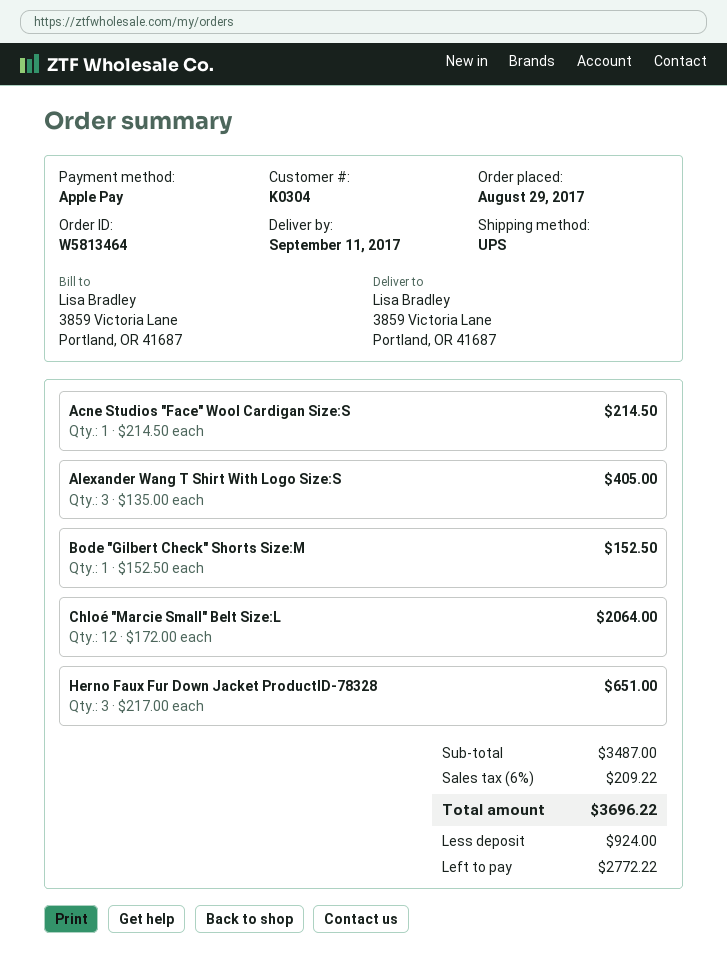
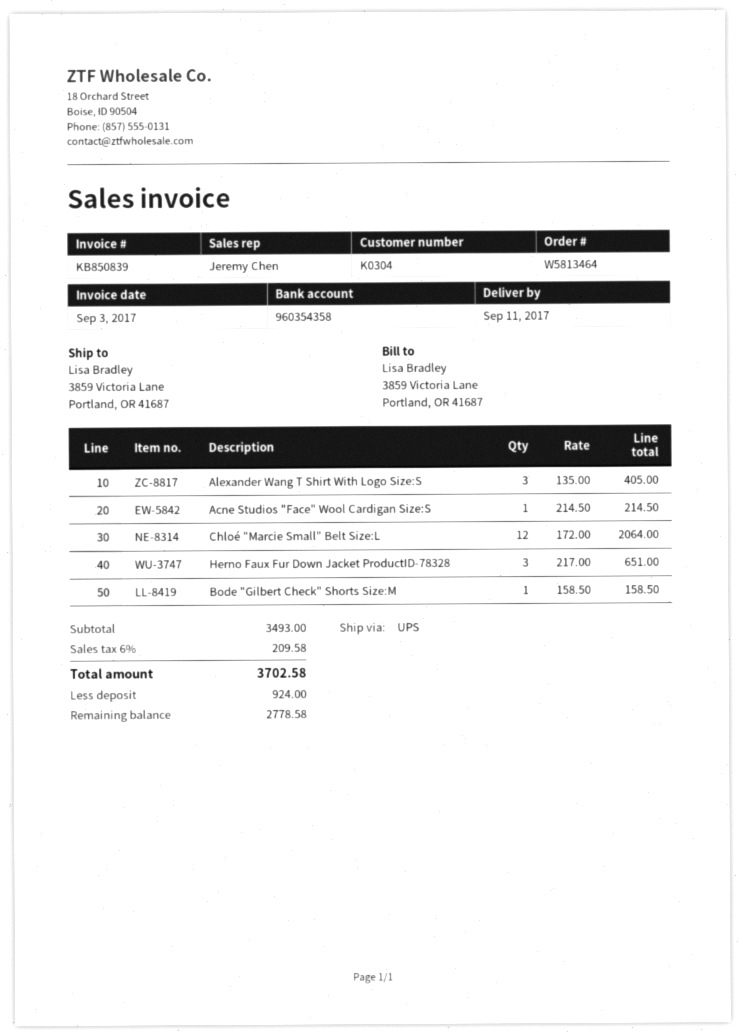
Bode "Gilbert Check" Shorts Size:M: 1 x 152.50 = 152.50 -> 1 x 158.50 = 158.50
subtotal: 3487.00 -> 3493.00
tax: 6% = 209.22 -> 6% = 209.58
total: 3696.22 -> 3702.58
balance: 2772.22 -> 2778.58

